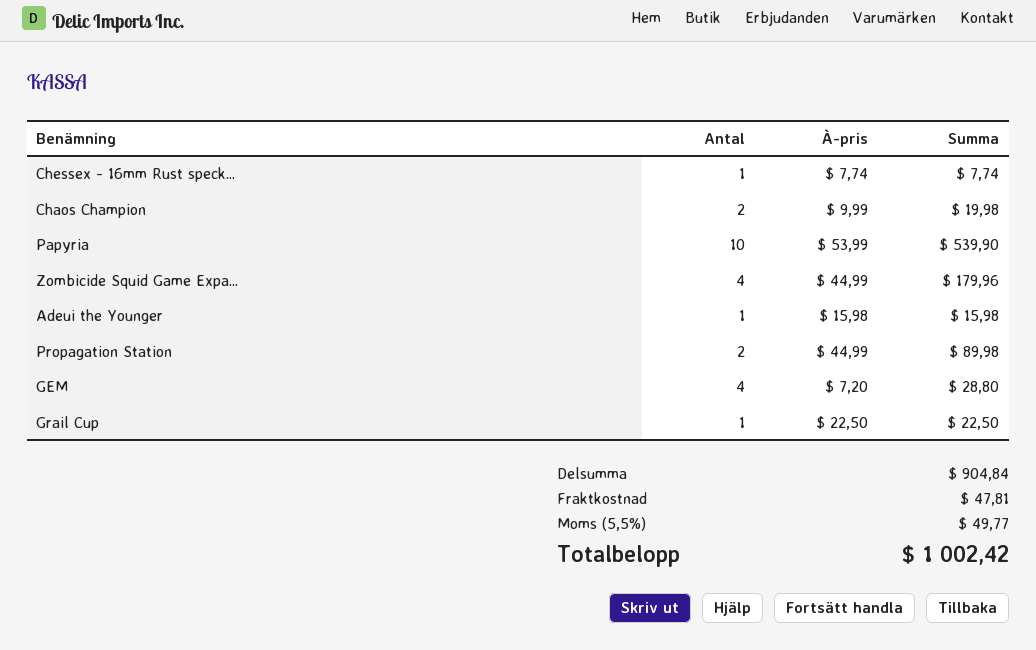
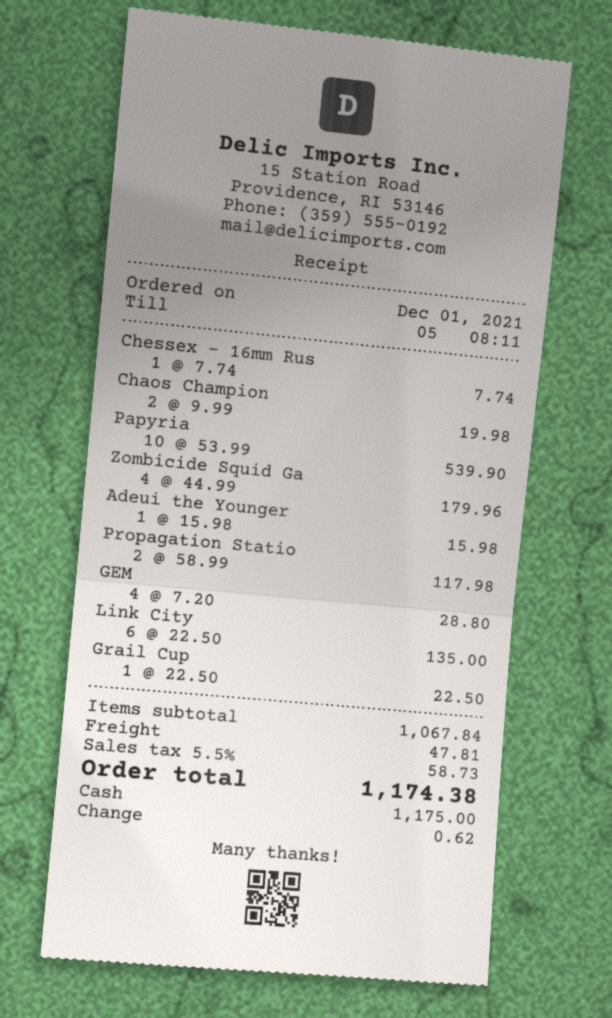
Propagation Station: 2 x 44.99 = 89.98 -> 2 x 58.99 = 117.98
Link City: none -> 6 x 22.50 = 135.00
subtotal: 904.84 -> 1067.84
tax: 5.5% = 49.77 -> 5.5% = 58.73
total: 1002.42 -> 1174.38

